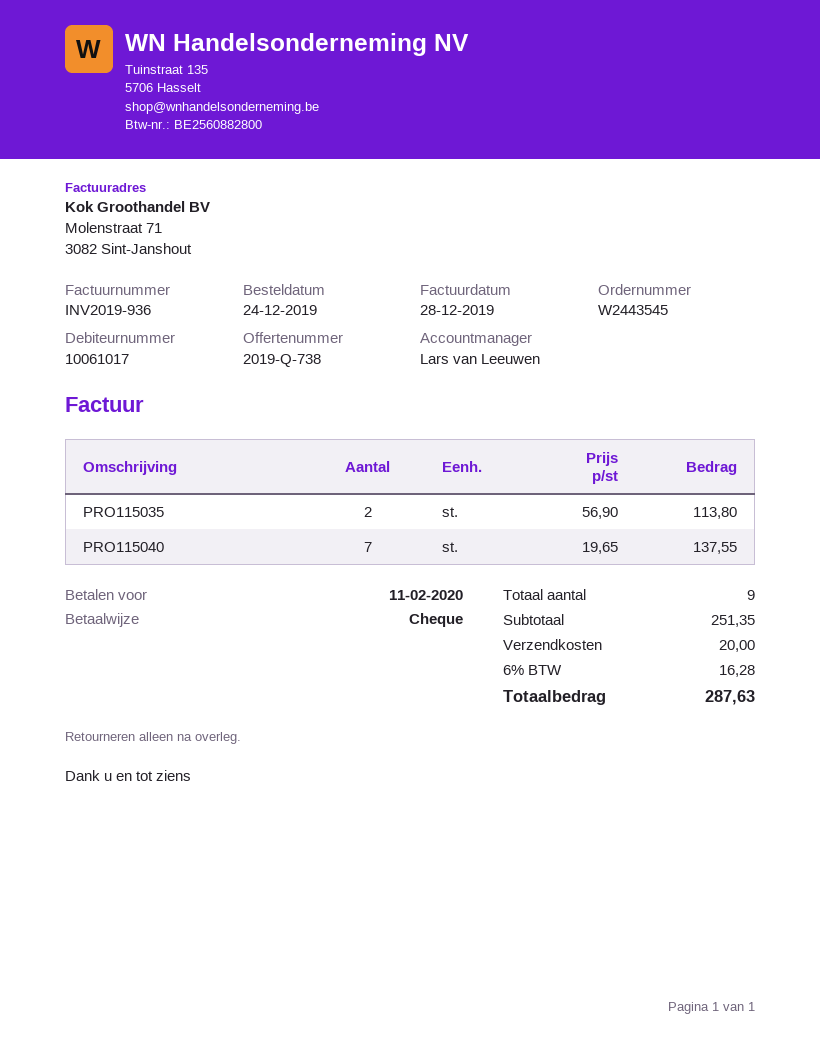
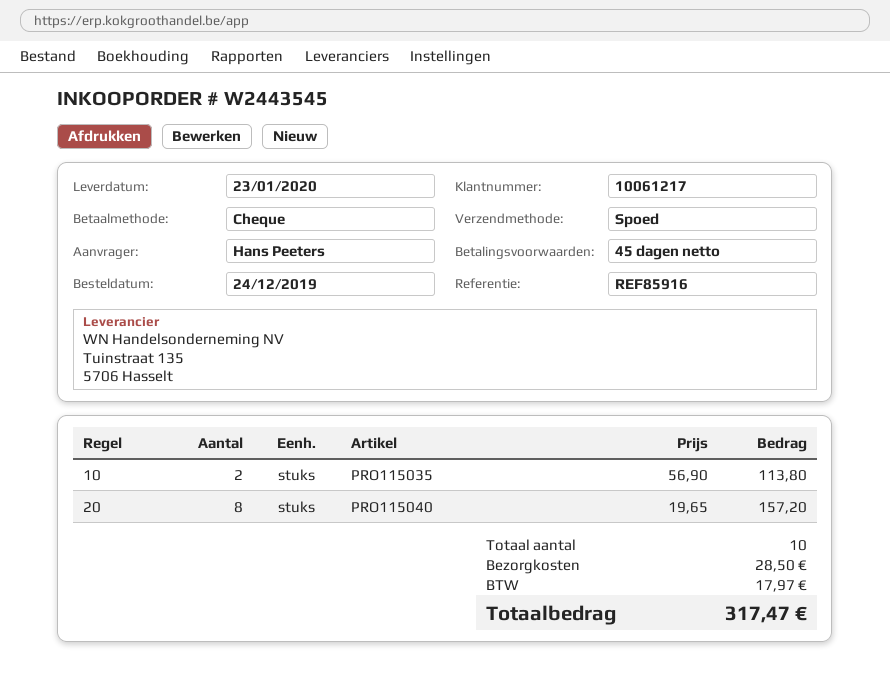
customer number: 10061017 -> 10061217
PRO115040: 7 x 19.65 = 137.55 -> 8 x 19.65 = 157.20
total quantity: 9 -> 10
shipping: 20.00 -> 28.50
tax: 16.28 -> 17.97
total: 287.63 -> 317.47

